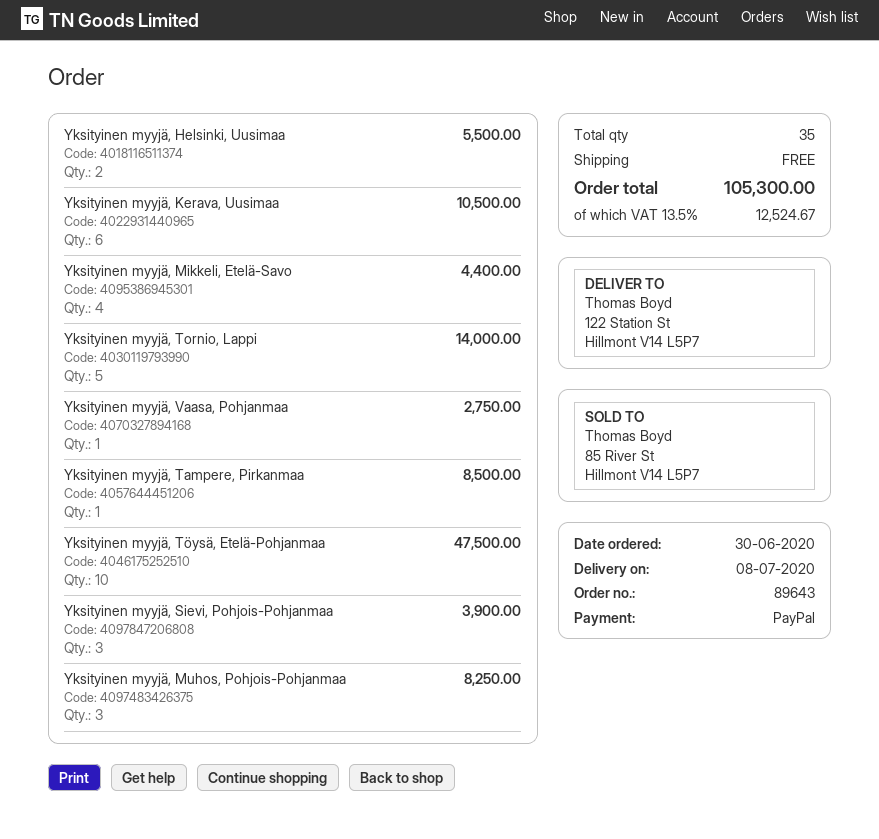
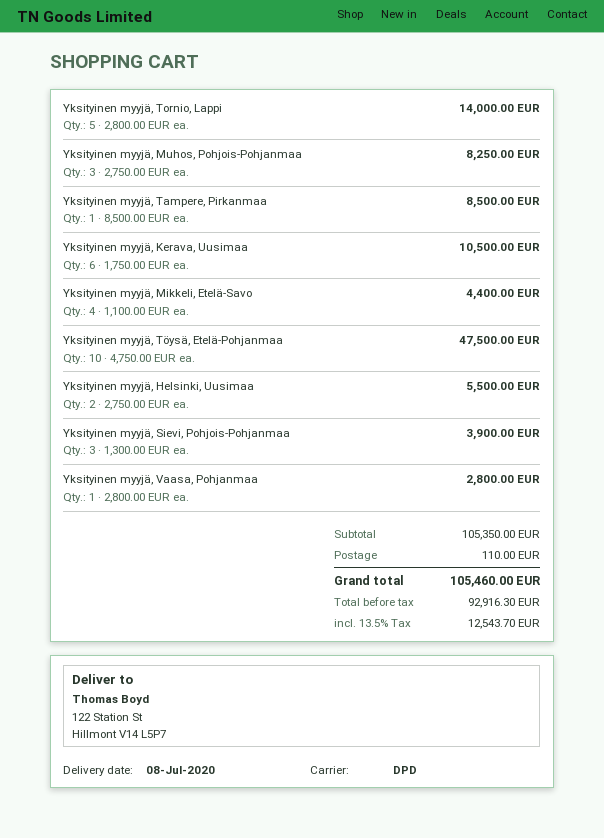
Yksityinen myyjä, Vaasa, Pohjanmaa: 1 for 2750.00 -> 1 for 2800.00
shipping: 0.00 -> 110.00
tax: 13.5% = 12524.67 -> 13.5% = 12543.70
total: 105300.00 -> 105460.00

